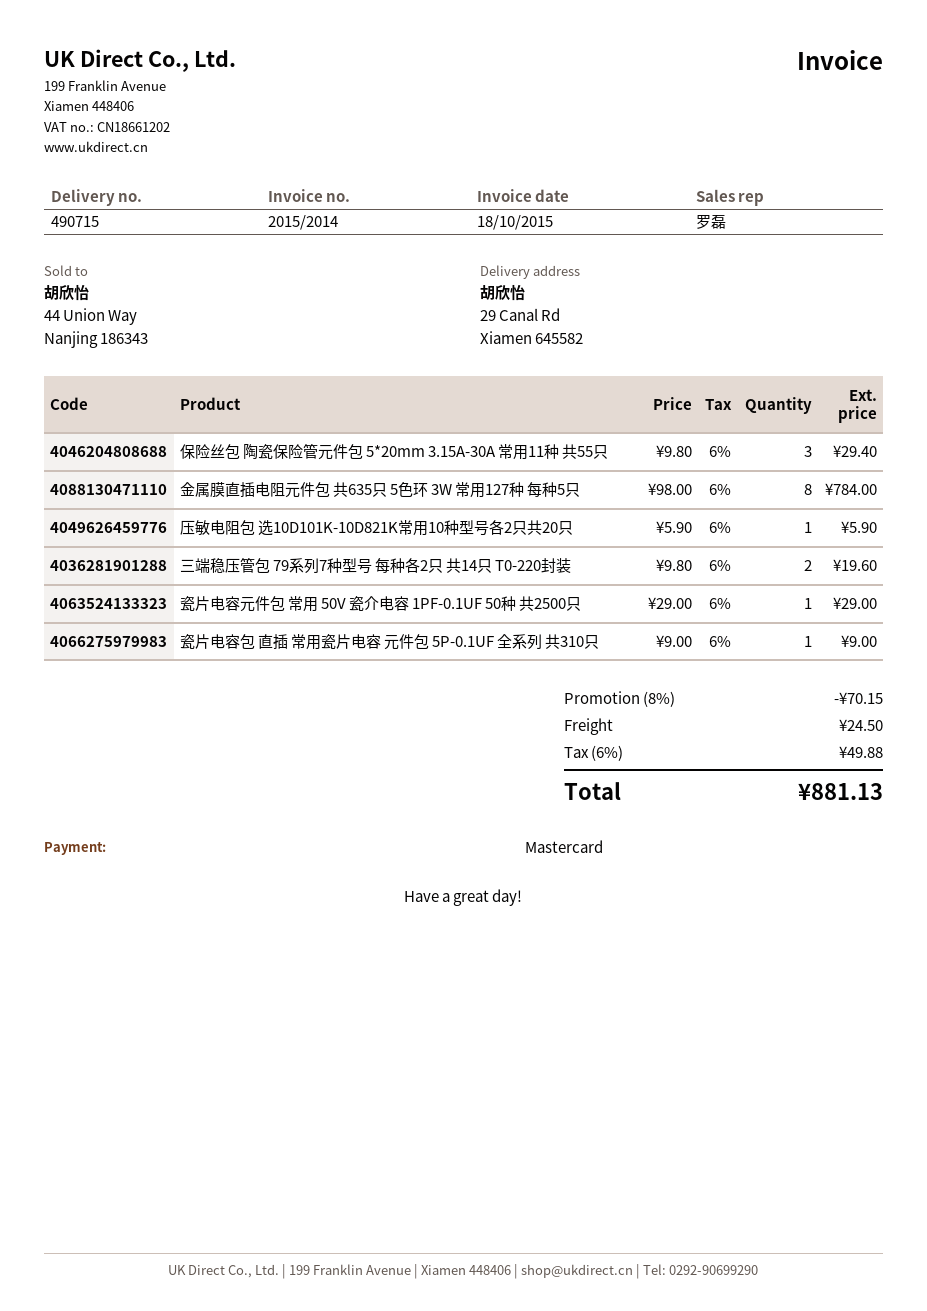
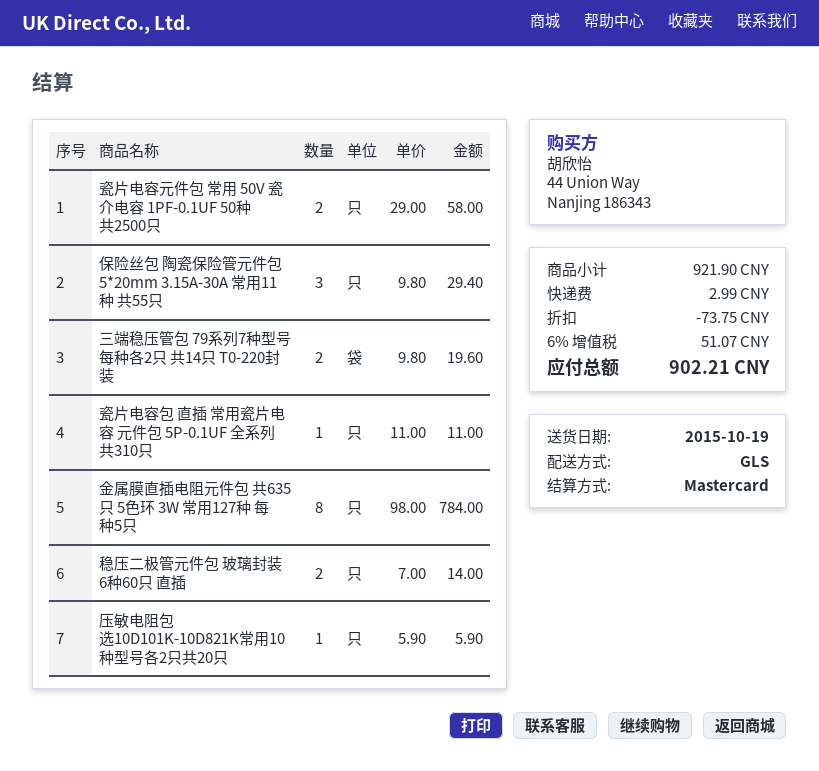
瓷片电容元件包 常用 50V 瓷介电容 1PF-0.1UF 50种 共2500只: 1 x 29.00 = 29.00 -> 2 x 29.00 = 58.00
瓷片电容包 直插 常用瓷片电容 元件包 5P-0.1UF 全系列 共310只: 1 x 9.00 = 9.00 -> 1 x 11.00 = 11.00
稳压二极管元件包 玻璃封装 6种60只 直插: none -> 2 x 7.00 = 14.00
discount: 70.15 -> 73.75
shipping: 24.50 -> 2.99
tax: 6% = 49.88 -> 6% = 51.07
total: 881.13 -> 902.21

